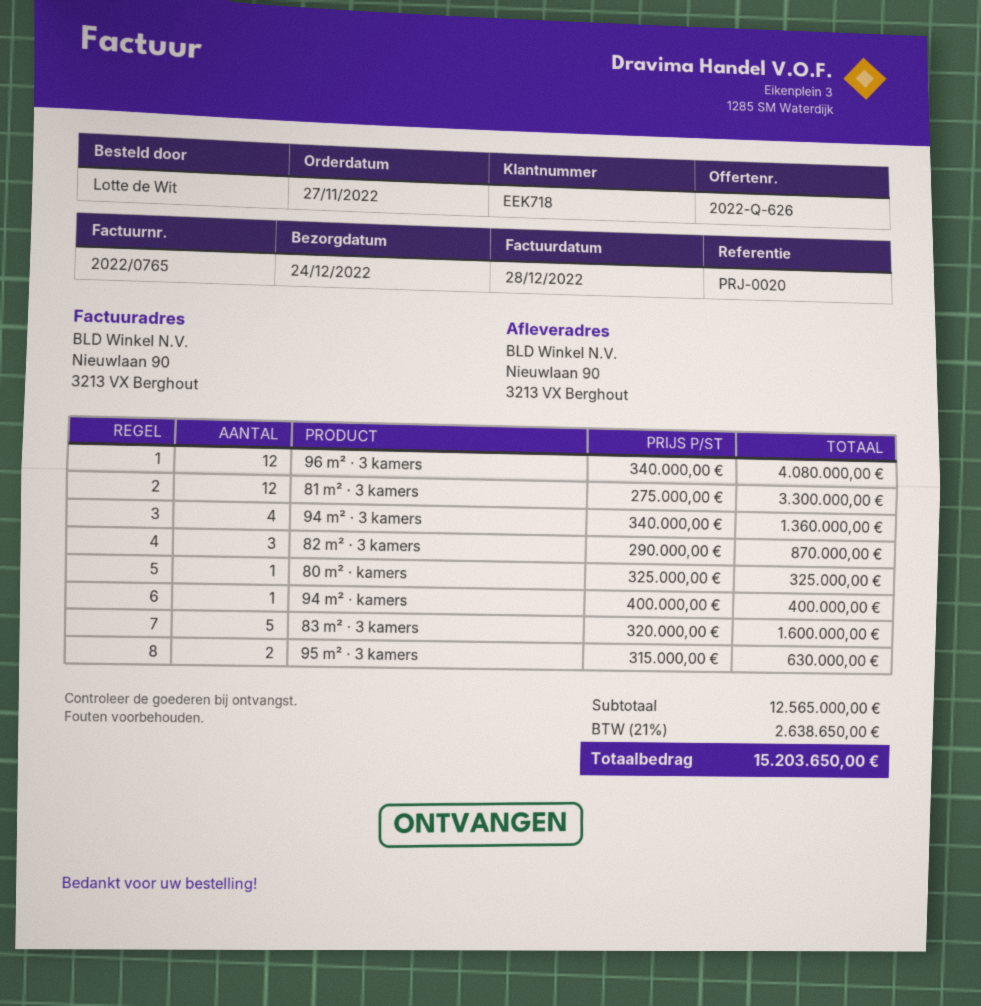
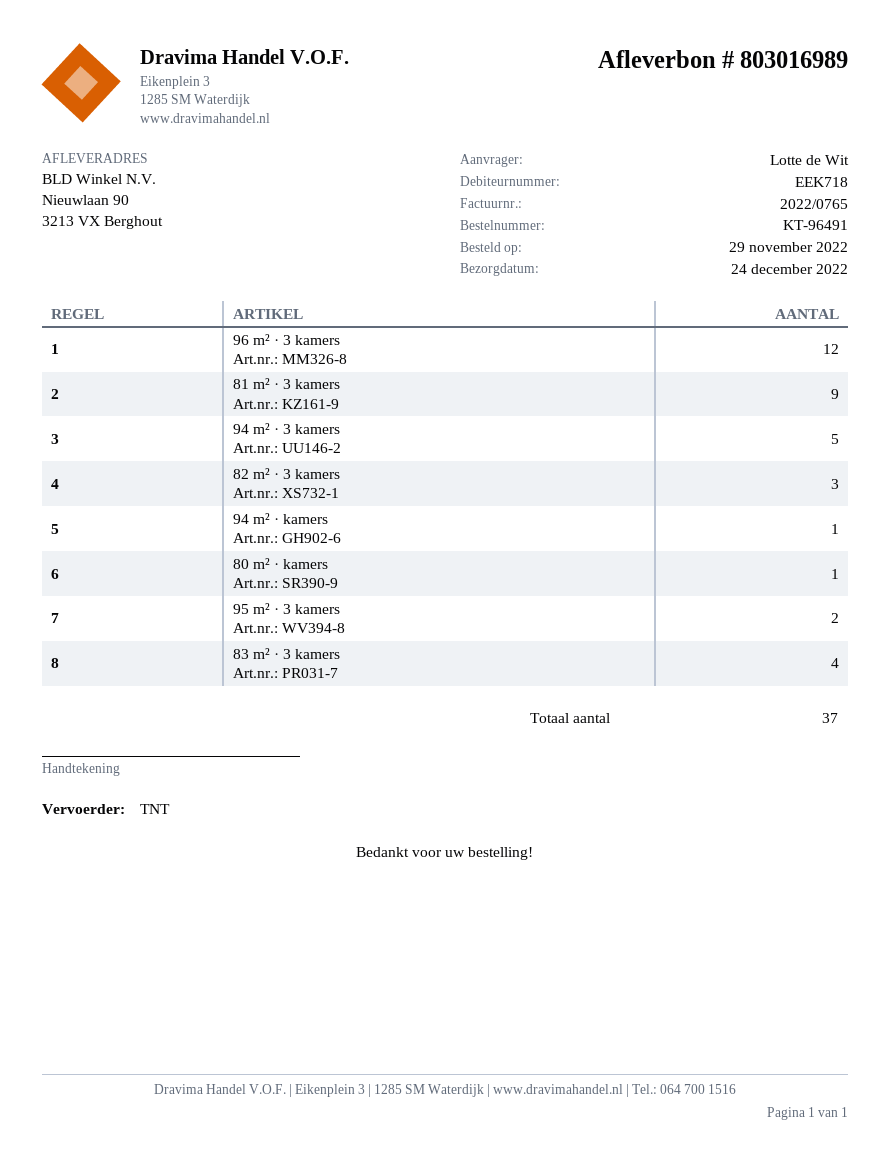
order date: 2022-11-27 -> 2022-11-29
81 m² · 3 kamers: 12 -> 9
94 m² · 3 kamers: 4 -> 5
83 m² · 3 kamers: 5 -> 4

